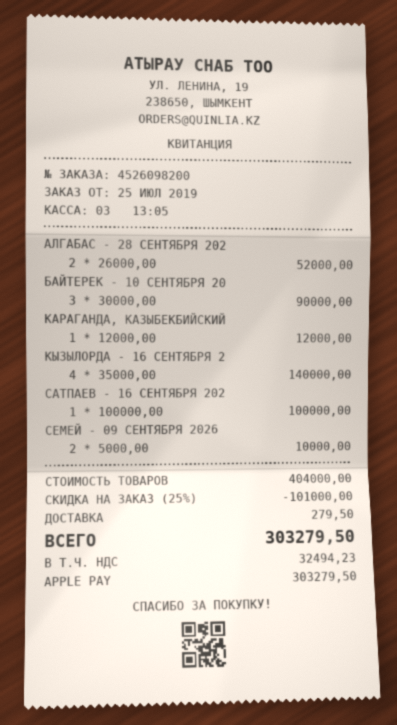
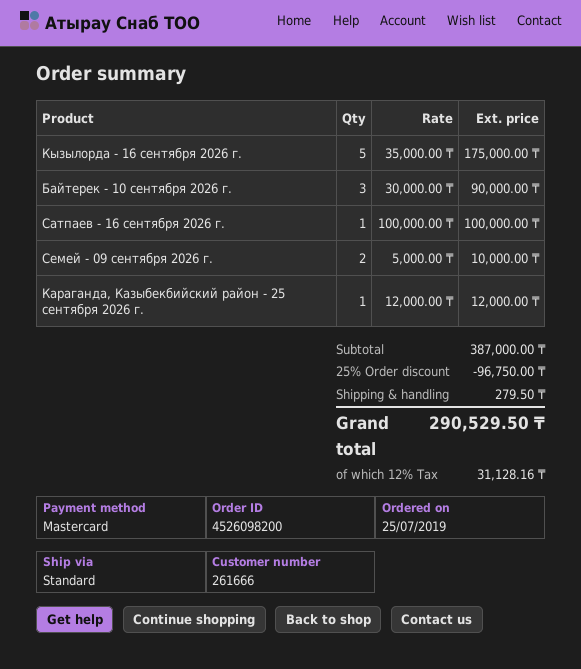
payment method: Apple Pay -> Mastercard
АЛГАБАС - 28 СЕНТЯБРЯ 202: 2 x 26000.00 = 52000.00 -> none
КЫЗЫЛОРДА - 16 СЕНТЯБРЯ 2: 4 x 35000.00 = 140000.00 -> 5 x 35000.00 = 175000.00
subtotal: 404000.00 -> 387000.00
discount: 25% = 101000.00 -> 25% = 96750.00
tax: 32494.23 -> 31128.16
total: 303279.50 -> 290529.50

